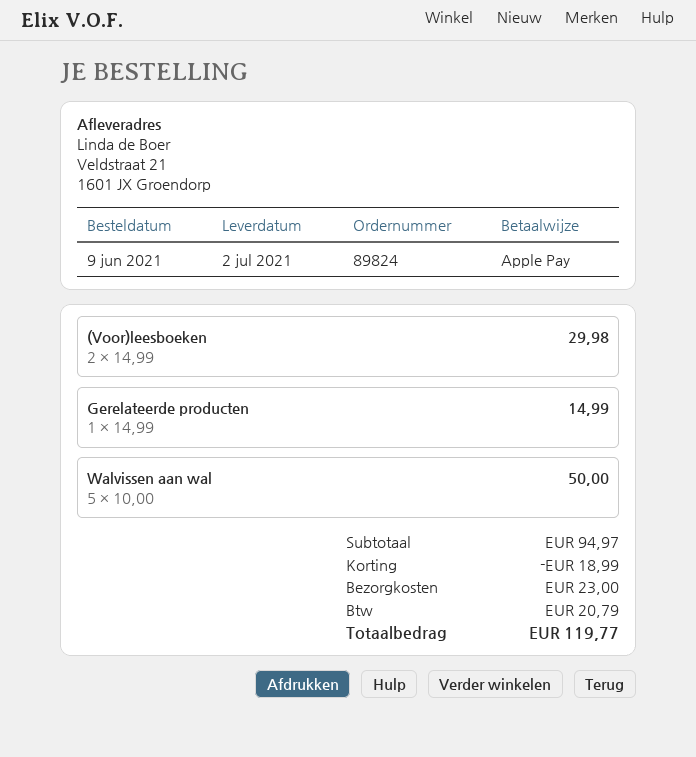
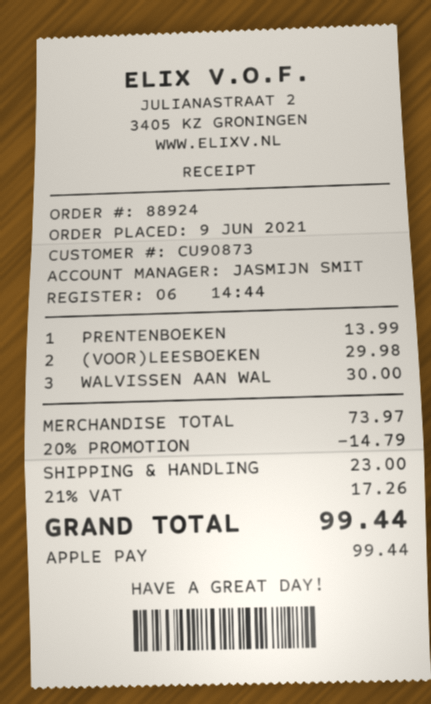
order number: 89824 -> 88924
Gerelateerde producten: 1 for 14.99 -> none
Walvissen aan wal: 5 for 50.00 -> 3 for 30.00
PRENTENBOEKEN: none -> 1 for 13.99
subtotal: 94.97 -> 73.97
discount: 18.99 -> 14.79
tax: 20.79 -> 17.26
total: 119.77 -> 99.44

